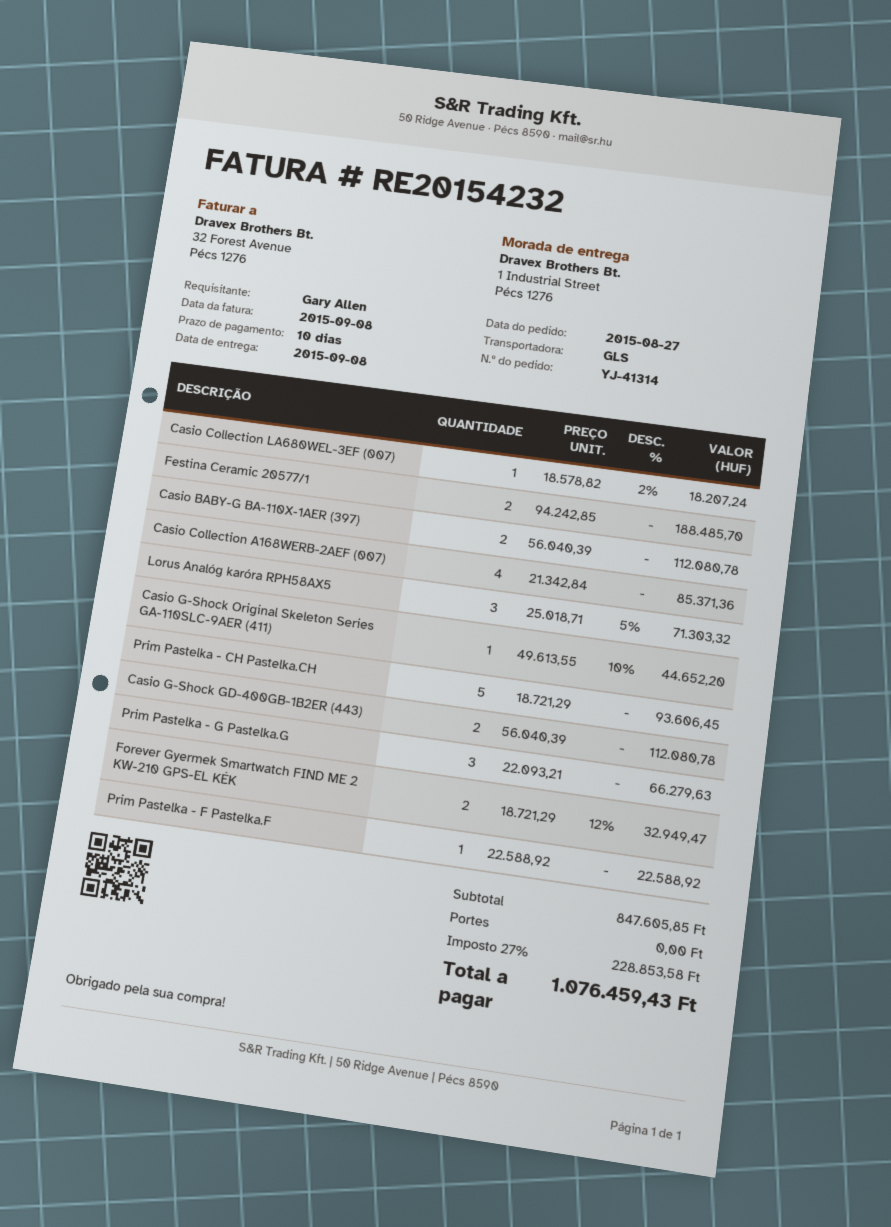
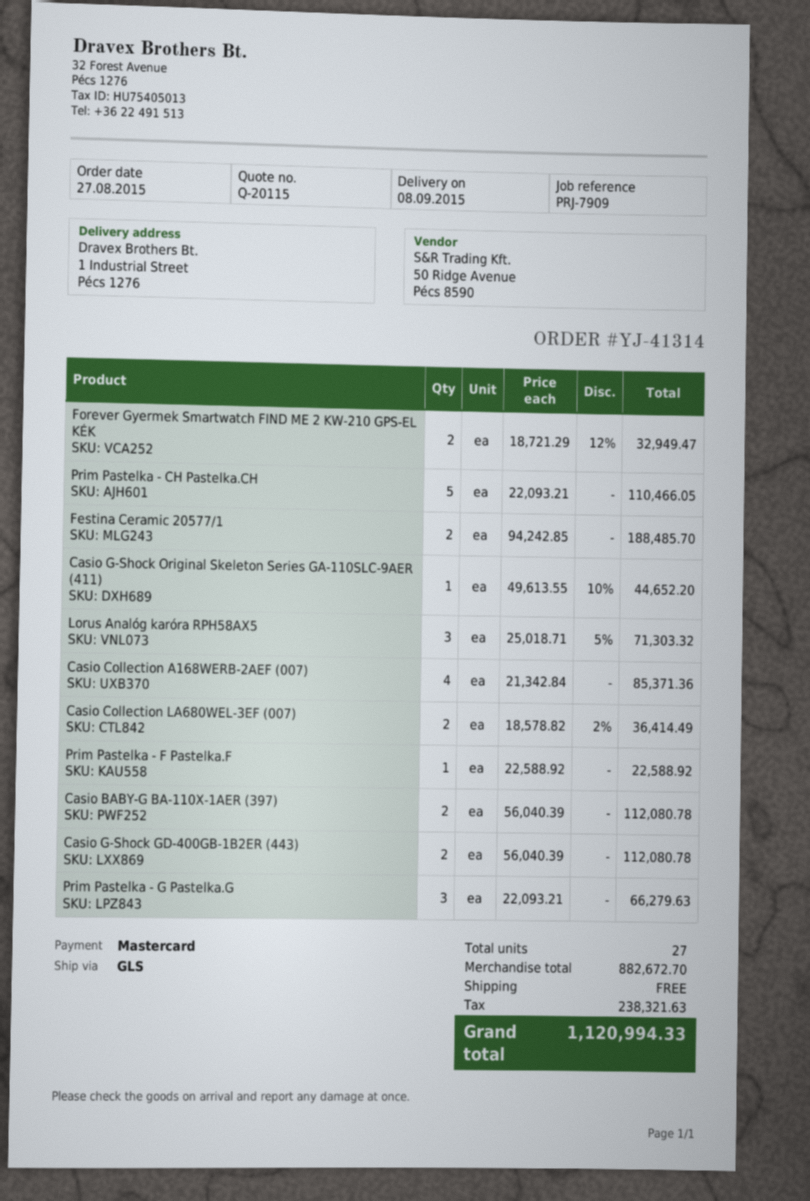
Casio Collection LA680WEL-3EF (007): 1 x 18578.82 - 2% = 18207.24 -> 2 x 18578.82 - 2% = 36414.49
Prim Pastelka - CH Pastelka.CH: 5 x 18721.29 = 93606.45 -> 5 x 22093.21 = 110466.05
subtotal: 847605.85 -> 882672.70
tax: 228853.58 -> 238321.63
total: 1076459.43 -> 1120994.33

